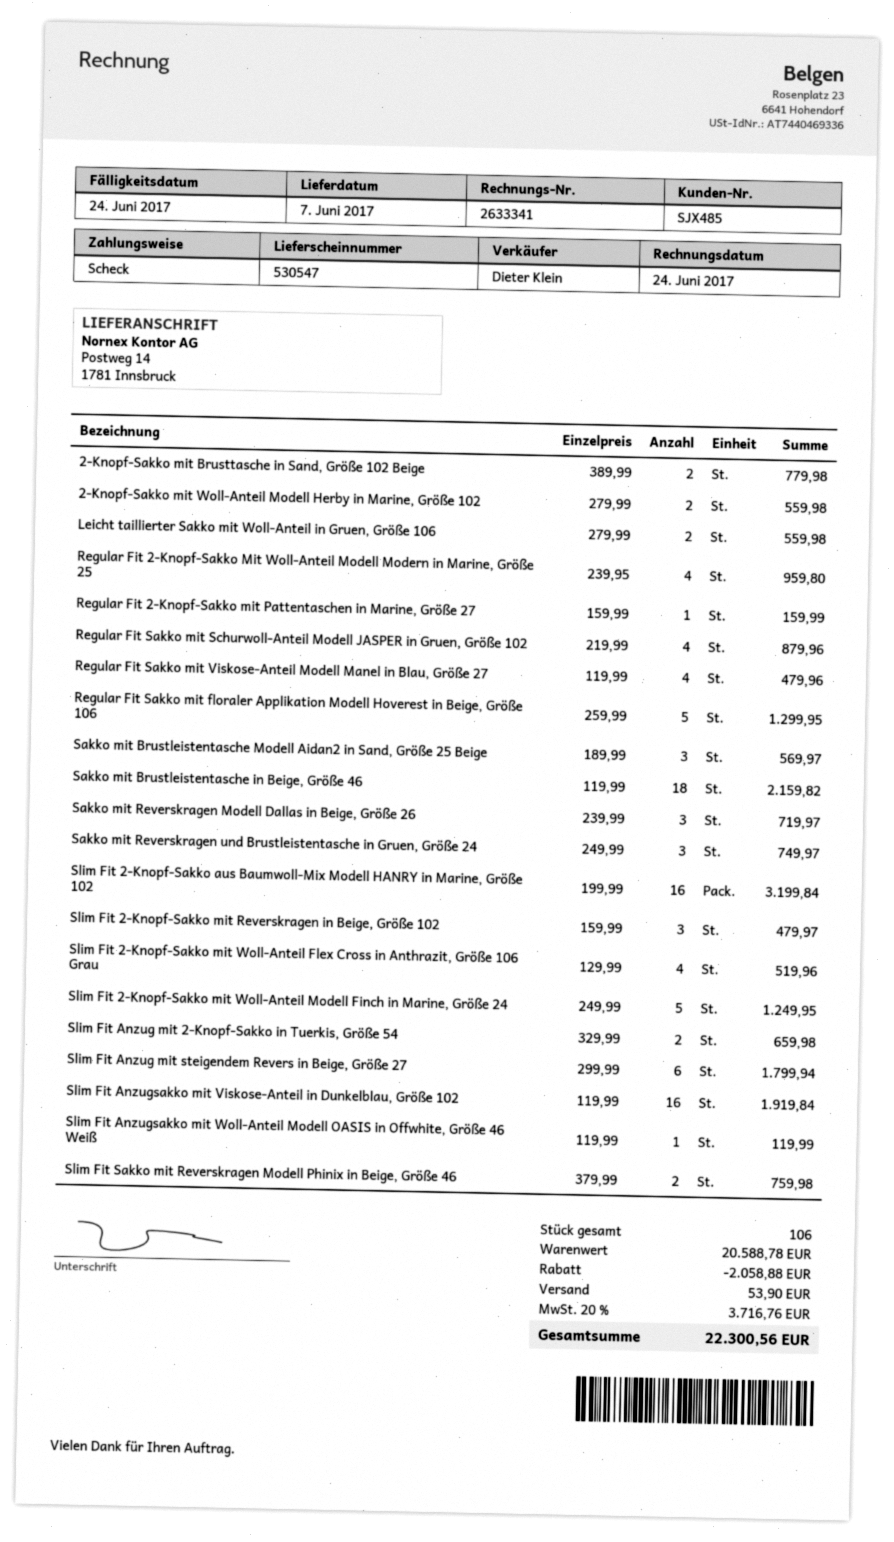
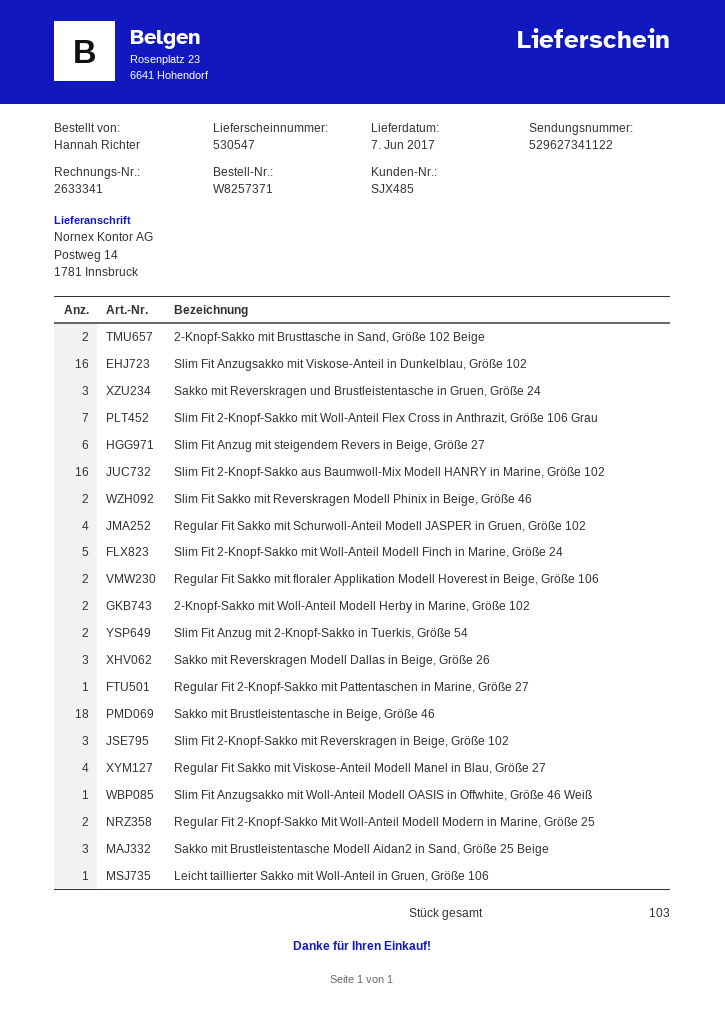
Leicht taillierter Sakko mit Woll-Anteil in Gruen, Größe 106: 2 -> 1
Regular Fit 2-Knopf-Sakko Mit Woll-Anteil Modell Modern in Marine, Größe 25: 4 -> 2
Regular Fit Sakko mit floraler Applikation Modell Hoverest in Beige, Größe 106: 5 -> 2
Slim Fit 2-Knopf-Sakko mit Woll-Anteil Flex Cross in Anthrazit, Größe 106 Grau: 4 -> 7
total quantity: 106 -> 103

